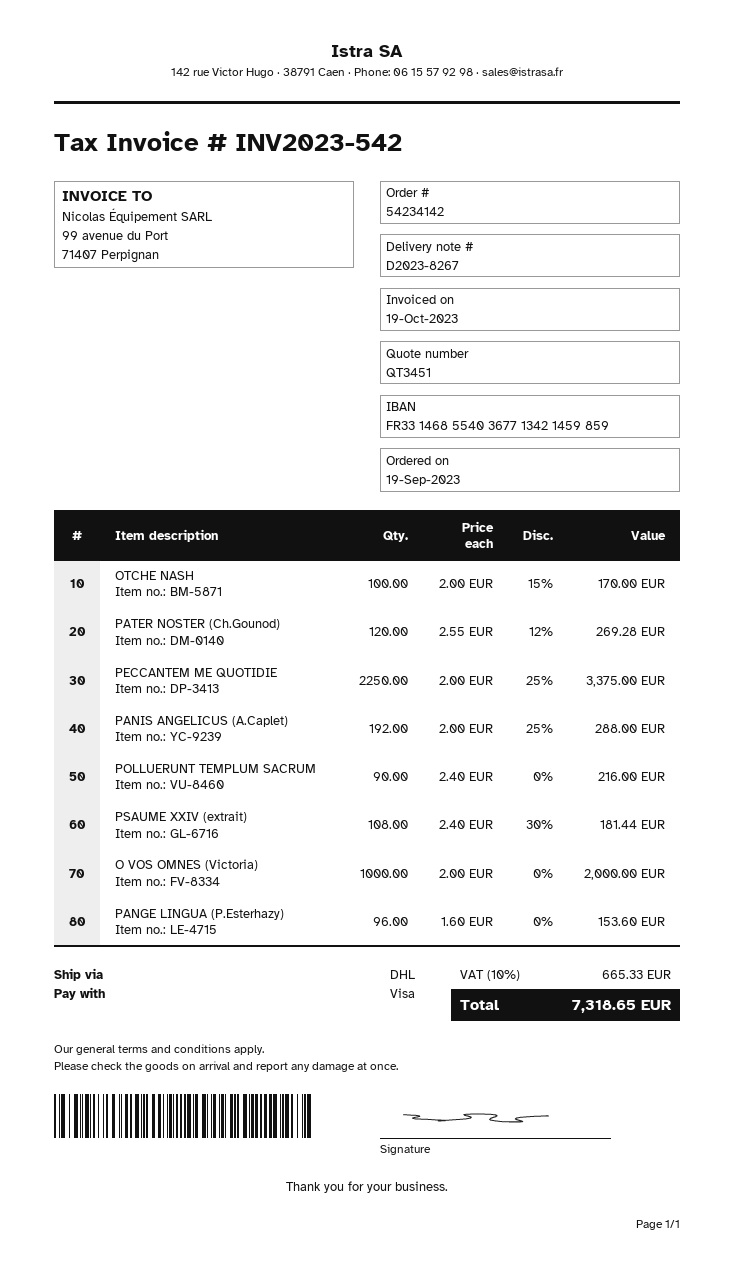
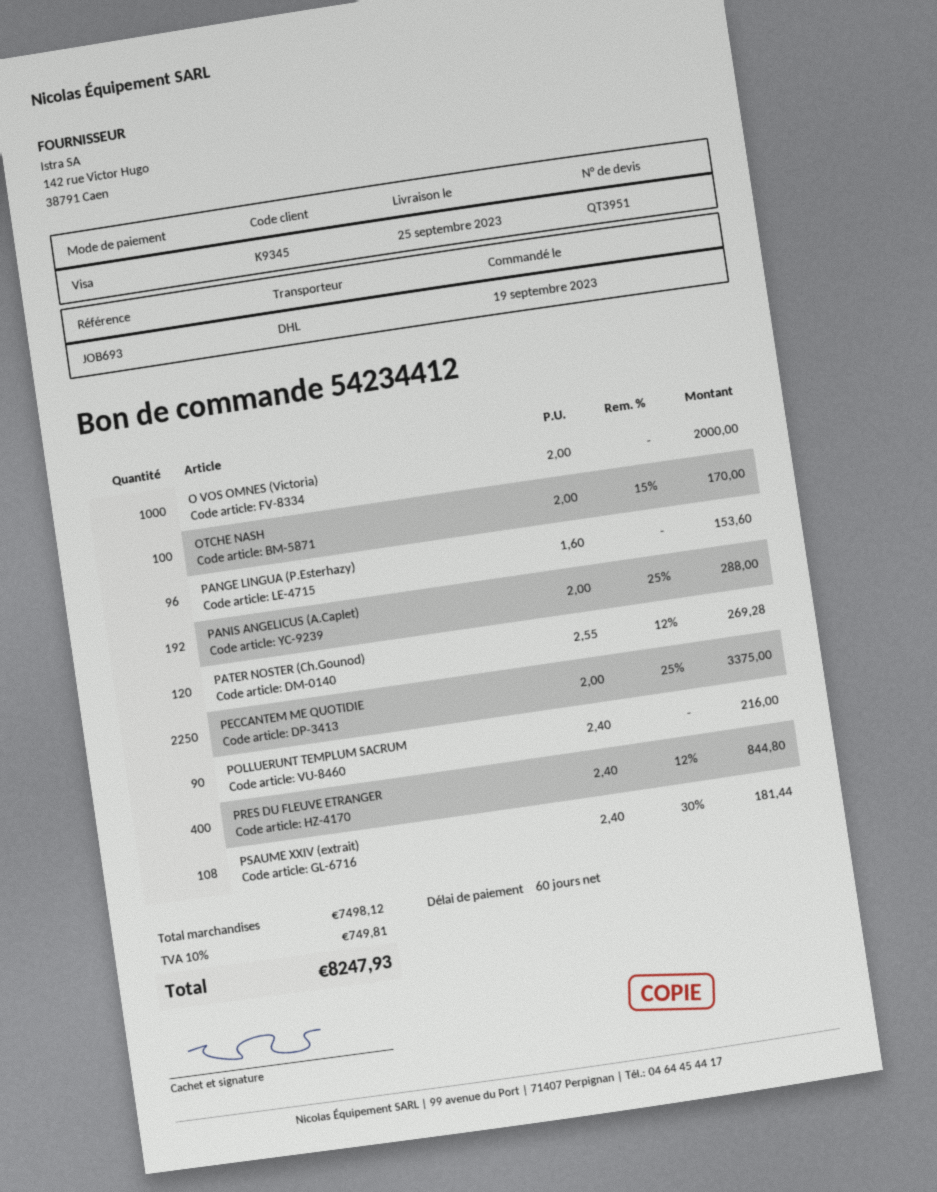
quote number: QT3451 -> QT3951
order number: 54234142 -> 54234412
PRES DU FLEUVE ETRANGER: none -> 400 x 2.40 - 12% = 844.80
tax: 10% = 665.33 -> 10% = 749.81
total: 7318.65 -> 8247.93

